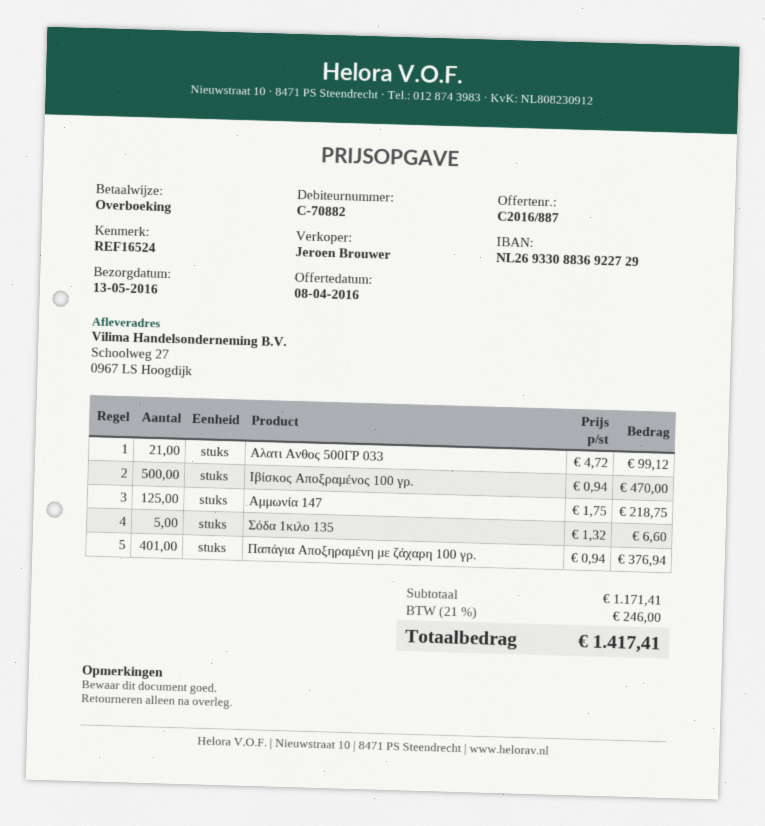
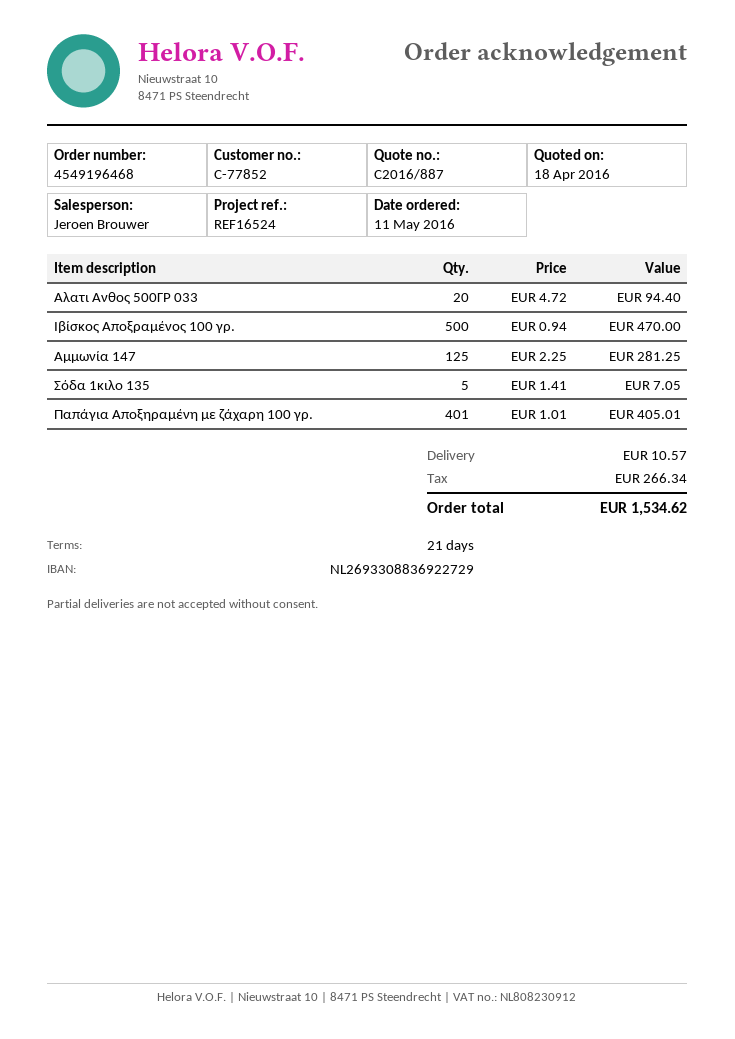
quote date: 2016-04-08 -> 2016-04-18
customer number: C-70882 -> C-77852
Αλατι Ανθος 500ΓΡ 033: 21 x 4.72 = 99.12 -> 20 x 4.72 = 94.40
Αμμωνία 147: 125 x 1.75 = 218.75 -> 125 x 2.25 = 281.25
Σόδα 1κιλο 135: 5 x 1.32 = 6.60 -> 5 x 1.41 = 7.05
Παπάγια Αποξηραμένη με ζάχαρη 100 γρ.: 401 x 0.94 = 376.94 -> 401 x 1.01 = 405.01
shipping: none -> 10.57
tax: 246.00 -> 266.34
total: 1417.41 -> 1534.62

